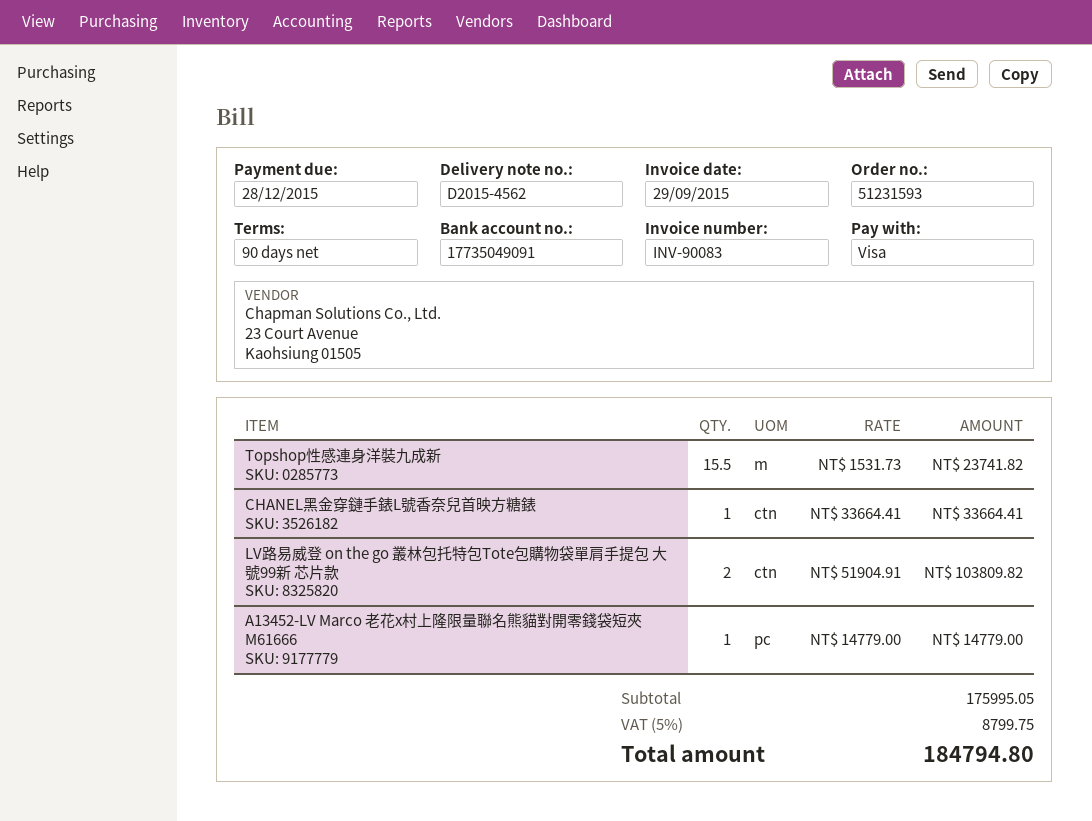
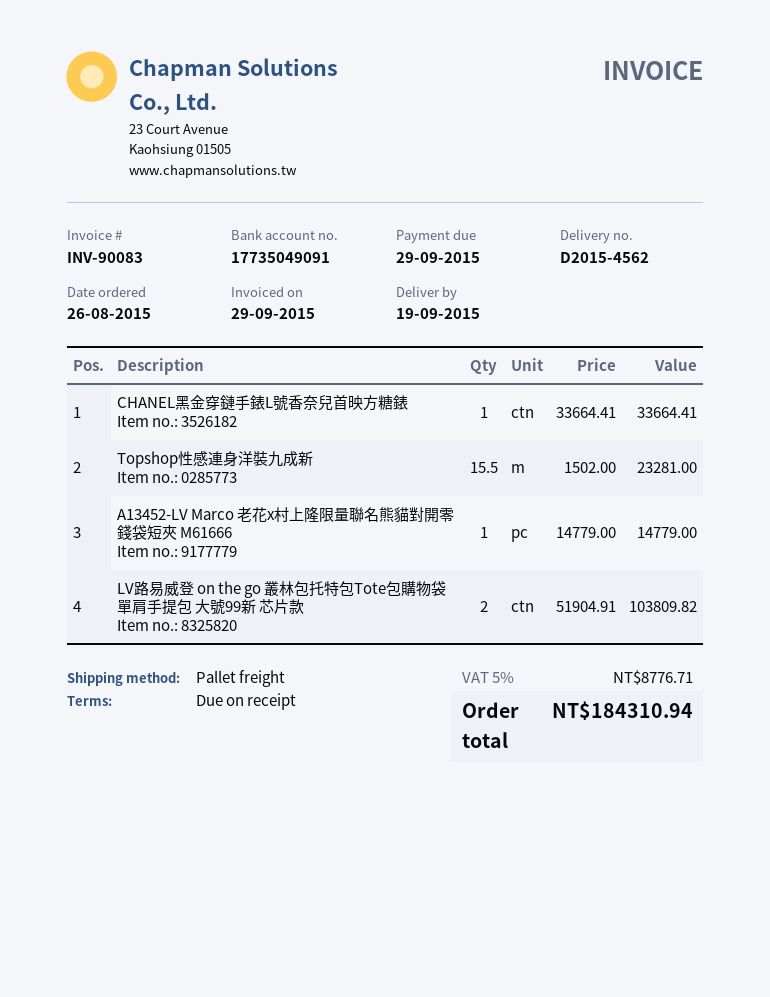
payment terms: 90 days -> on receipt
due date: 2015-12-28 -> 2015-09-29
Topshop性感連身洋裝九成新: 15.5 x 1531.73 = 23741.82 -> 15.5 x 1502.00 = 23281.00
tax: 5% = 8799.75 -> 5% = 8776.71
total: 184794.80 -> 184310.94

